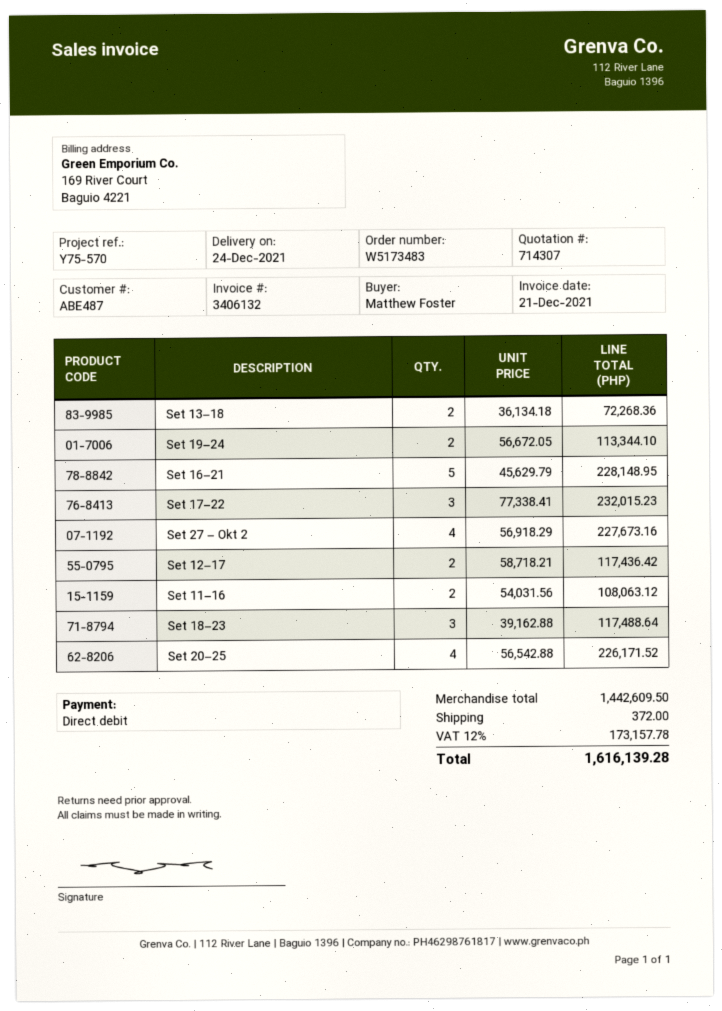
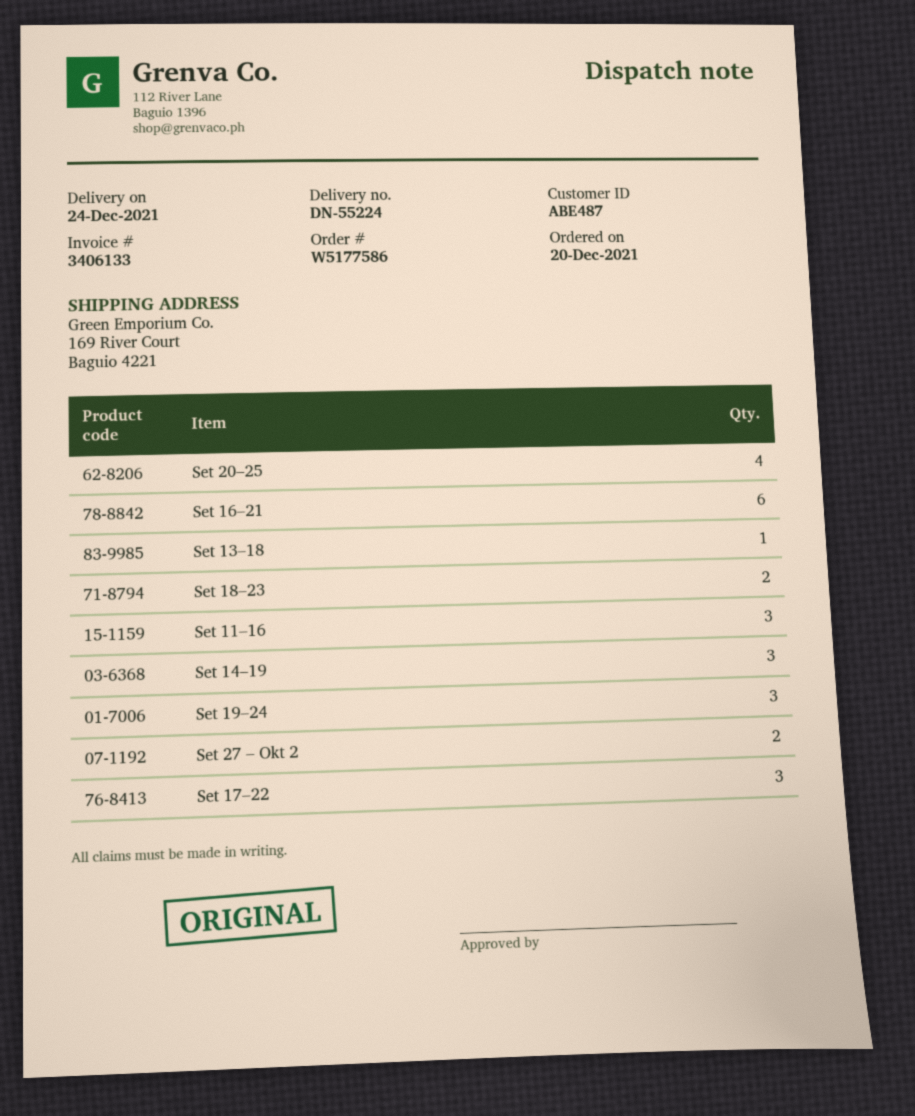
order number: W5173483 -> W5177586
invoice number: 3406132 -> 3406133
Set 13–18: 2 -> 1
Set 19–24: 2 -> 3
Set 16–21: 5 -> 6
Set 27 – Okt 2: 4 -> 2
Set 12–17: 2 -> none
Set 11–16: 2 -> 3
Set 18–23: 3 -> 2
Set 14–19: none -> 3

